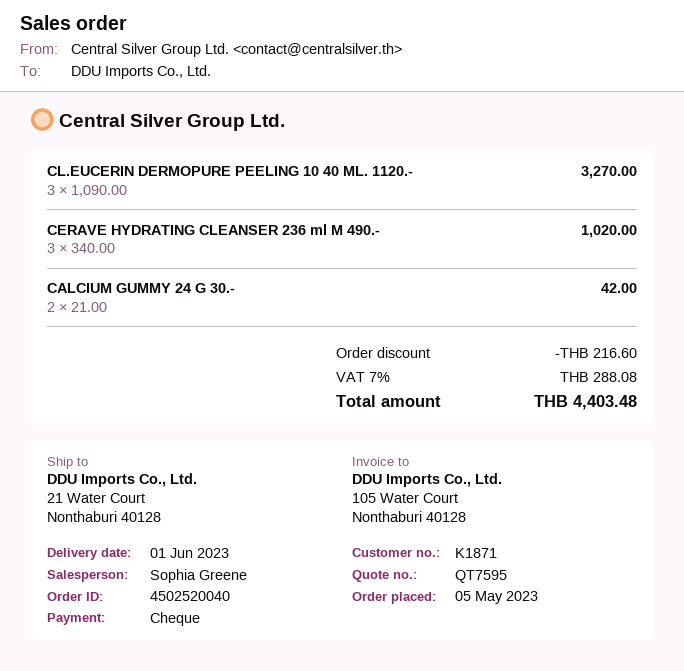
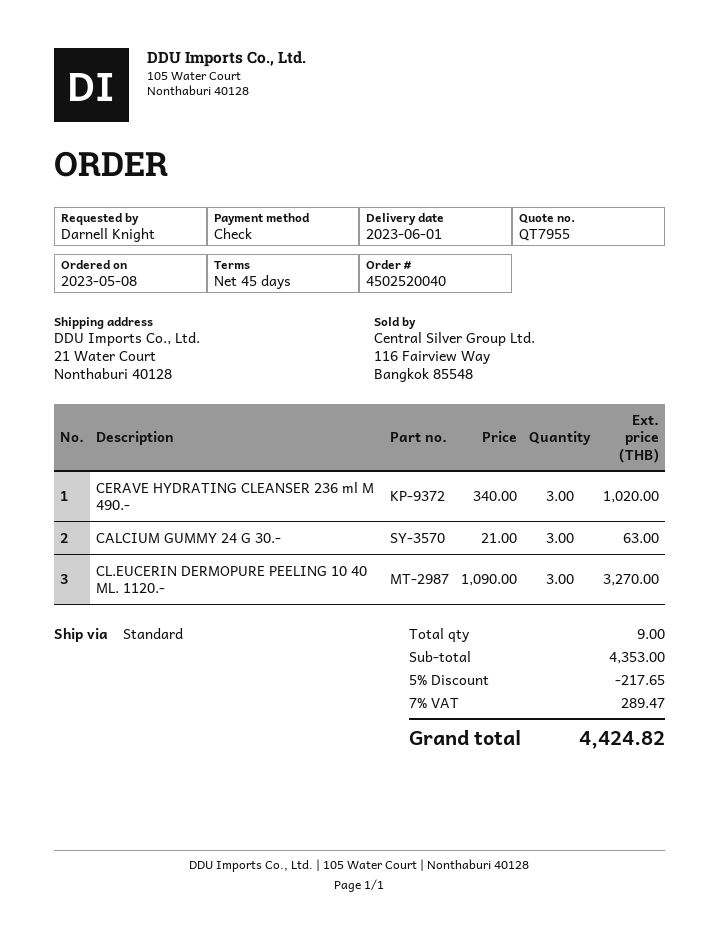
quote number: QT7595 -> QT7955
order date: 2023-05-05 -> 2023-05-08
CALCIUM GUMMY 24 G 30.-: 2 x 21.00 = 42.00 -> 3 x 21.00 = 63.00
discount: 216.60 -> 217.65
tax: 7% = 288.08 -> 7% = 289.47
total: 4403.48 -> 4424.82

